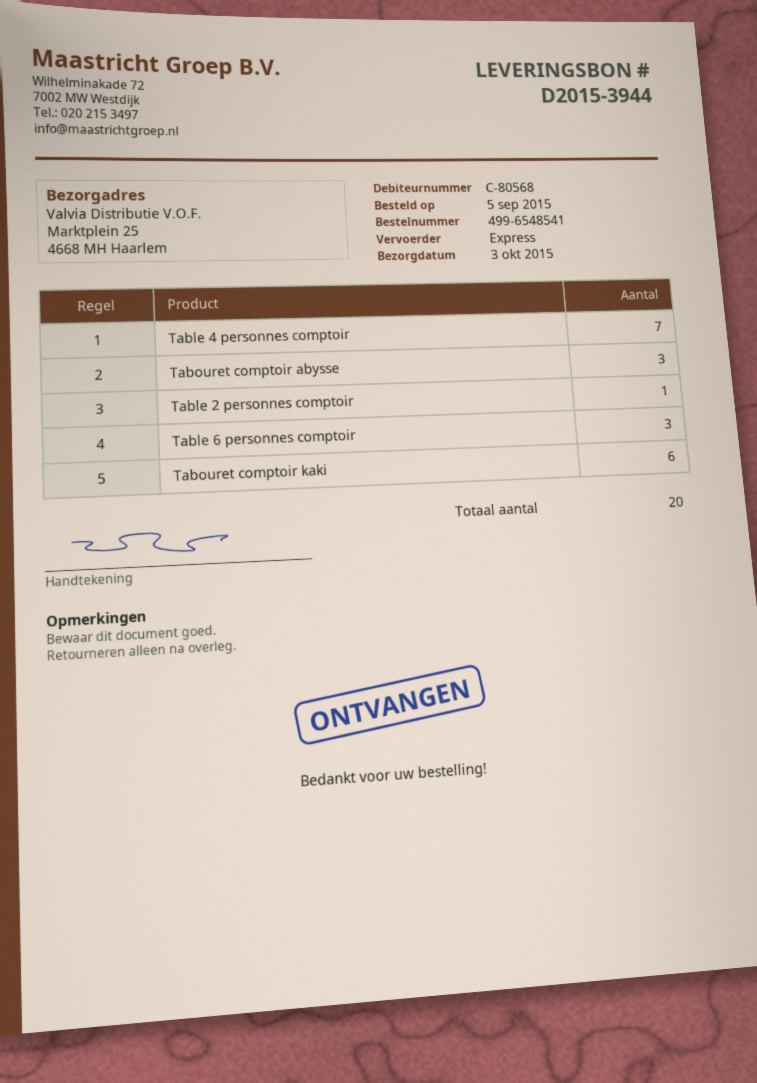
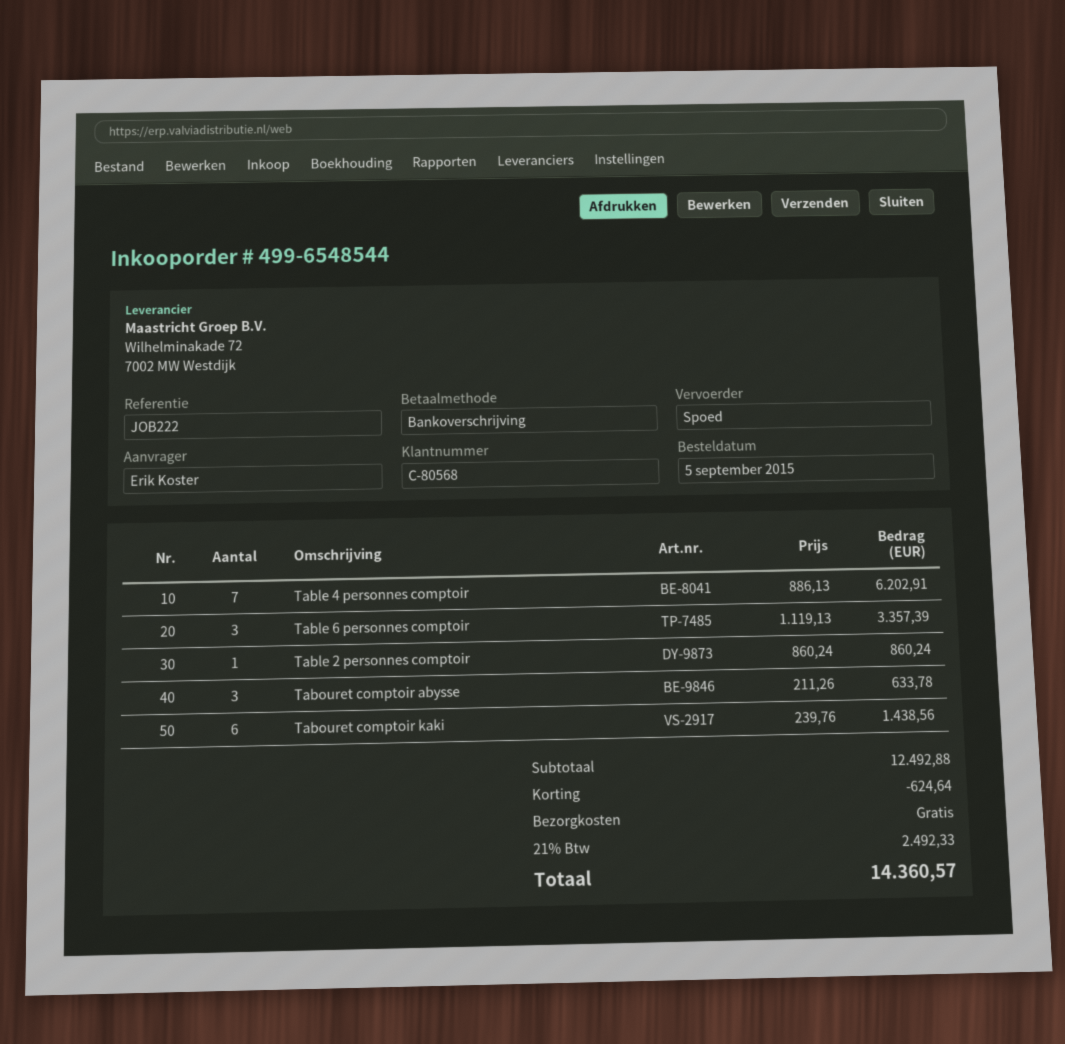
order number: 499-6548541 -> 499-6548544

